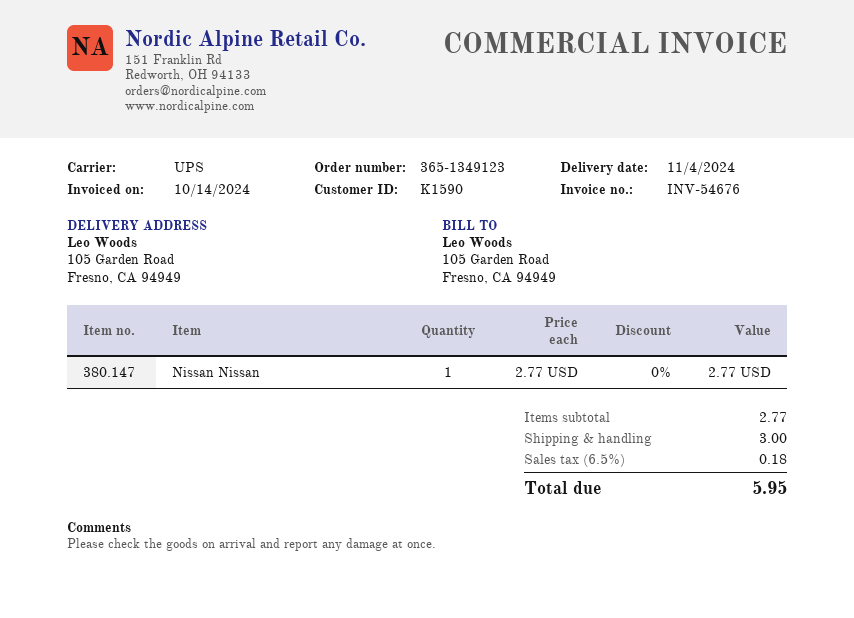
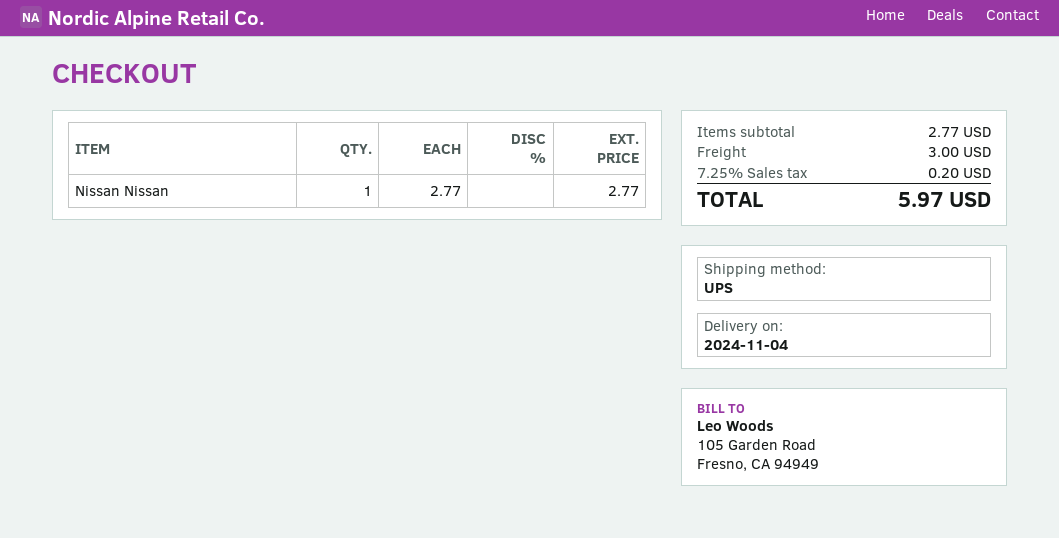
tax: 6.5% = 0.18 -> 7.25% = 0.20
total: 5.95 -> 5.97

